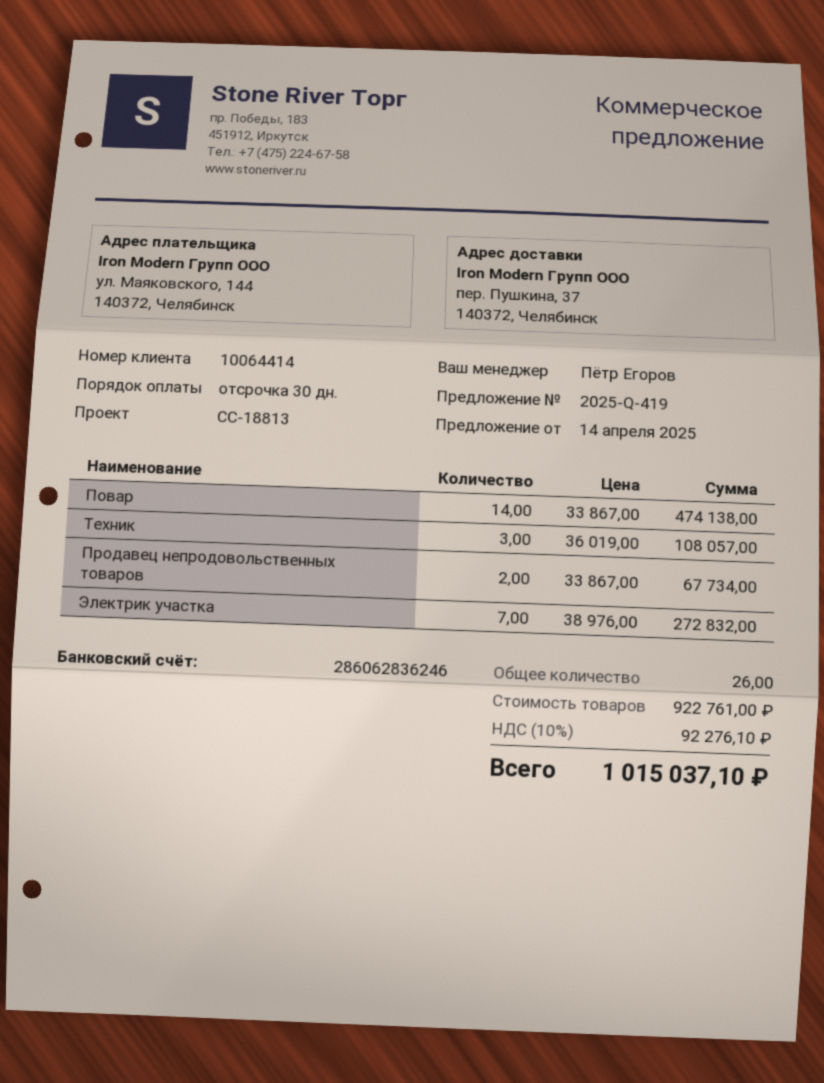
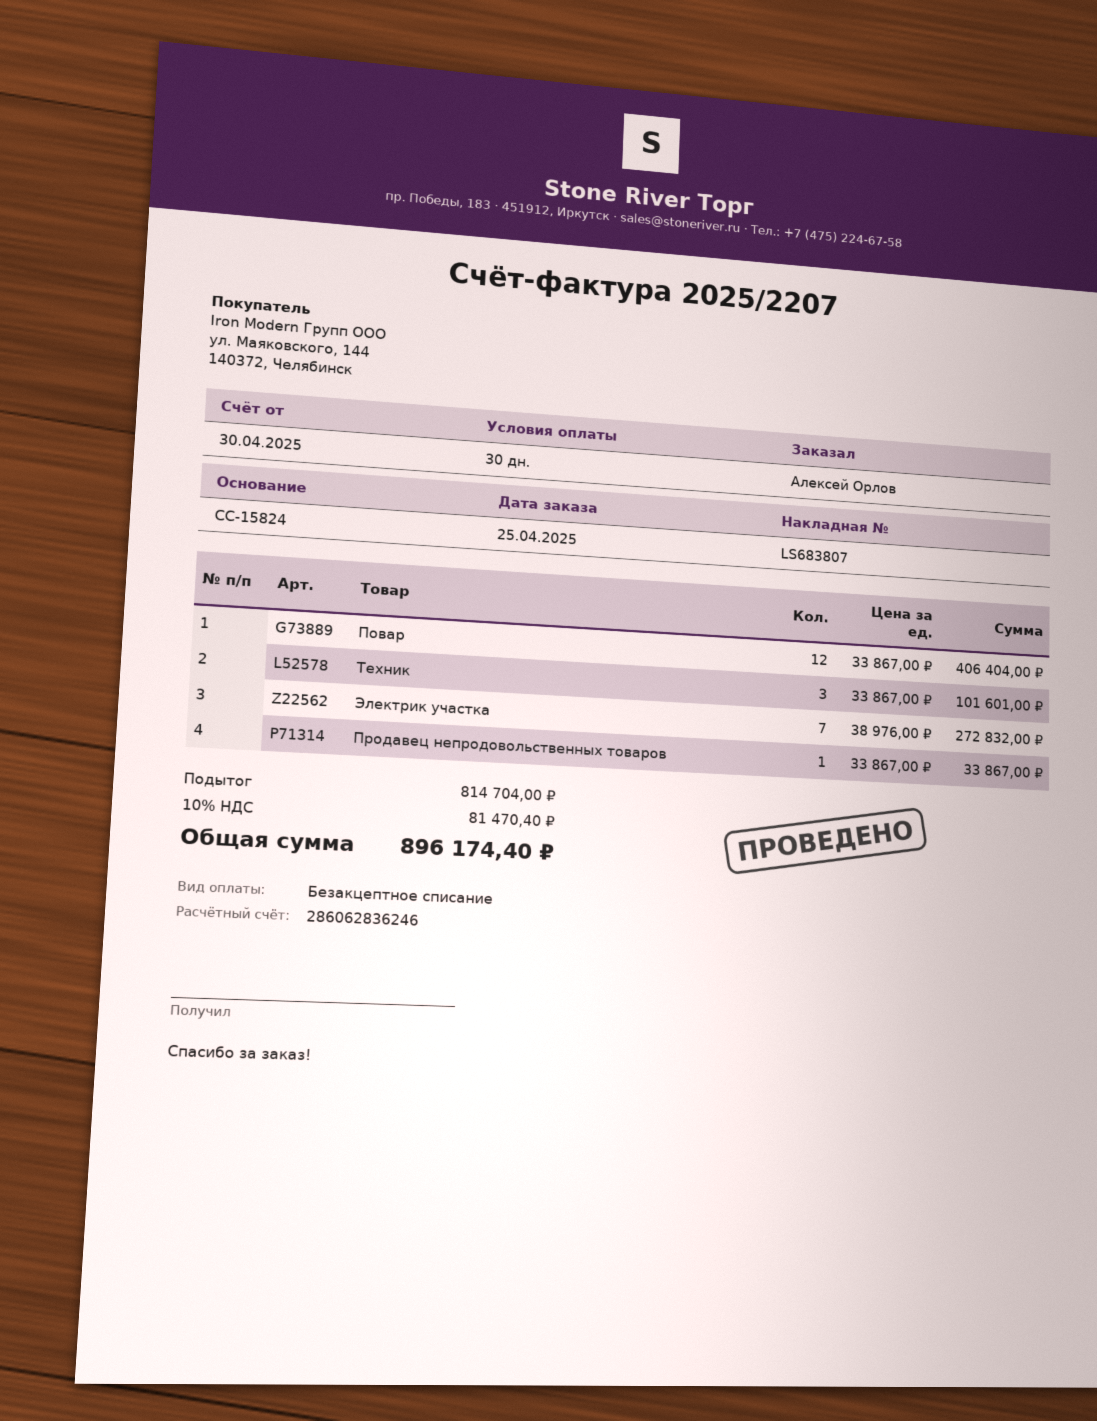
reference: CC-18813 -> CC-15824
Повар: 14 x 33867.00 = 474138.00 -> 12 x 33867.00 = 406404.00
Техник: 3 x 36019.00 = 108057.00 -> 3 x 33867.00 = 101601.00
Продавец непродовольственных товаров: 2 x 33867.00 = 67734.00 -> 1 x 33867.00 = 33867.00
subtotal: 922761.00 -> 814704.00
tax: 10% = 92276.10 -> 10% = 81470.40
total: 1015037.10 -> 896174.40

